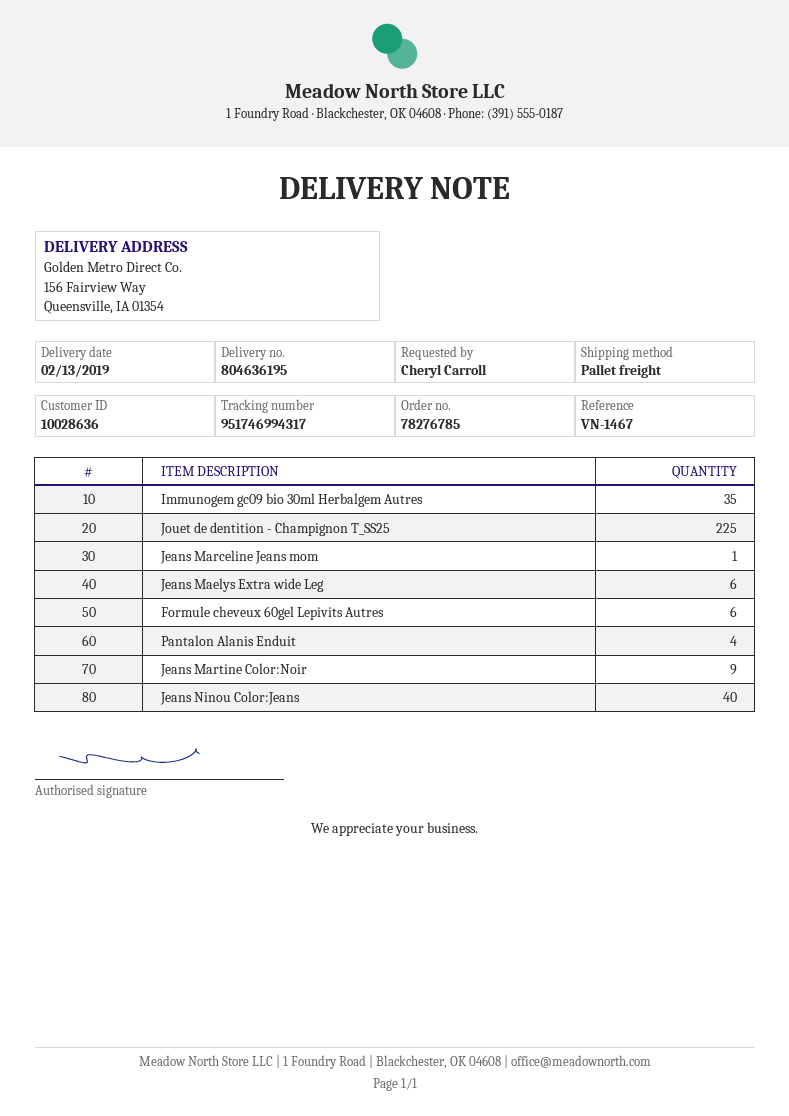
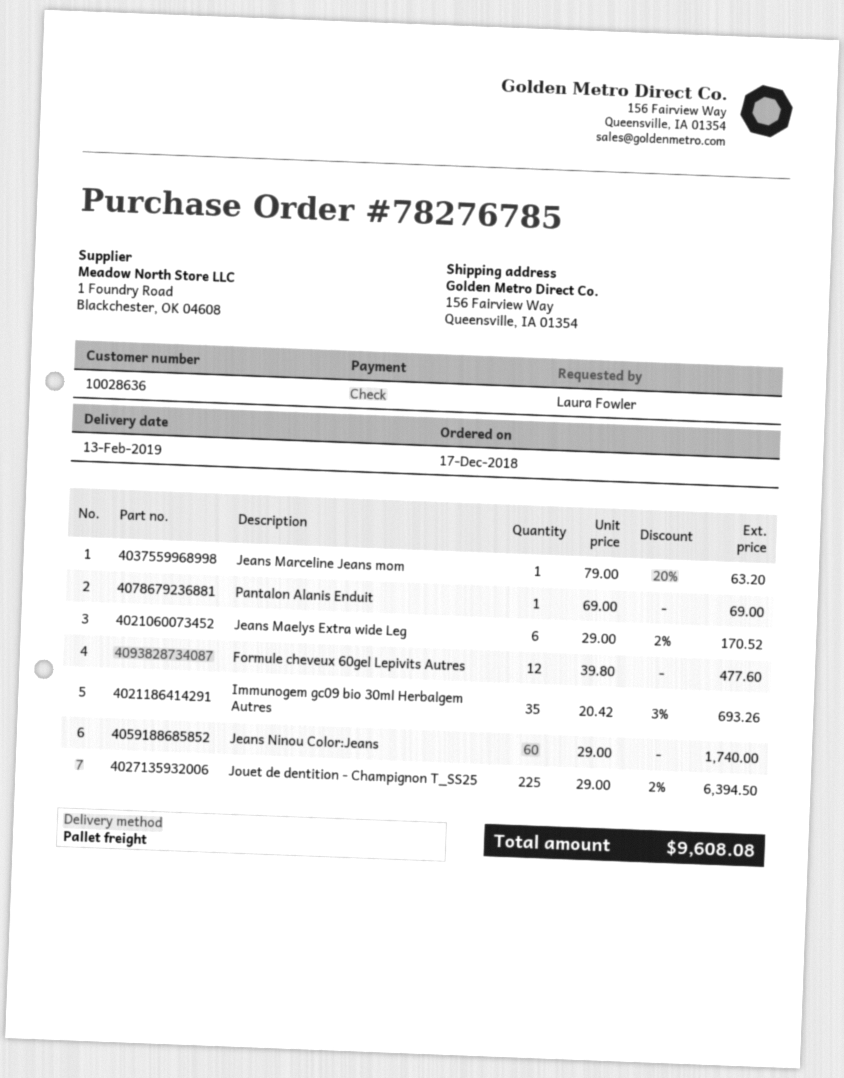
ordered by: Cheryl Carroll -> Laura Fowler
Formule cheveux 60gel Lepivits Autres: 6 -> 12
Pantalon Alanis Enduit: 4 -> 1
Jeans Martine Color:Noir: 9 -> none
Jeans Ninou Color:Jeans: 40 -> 60

